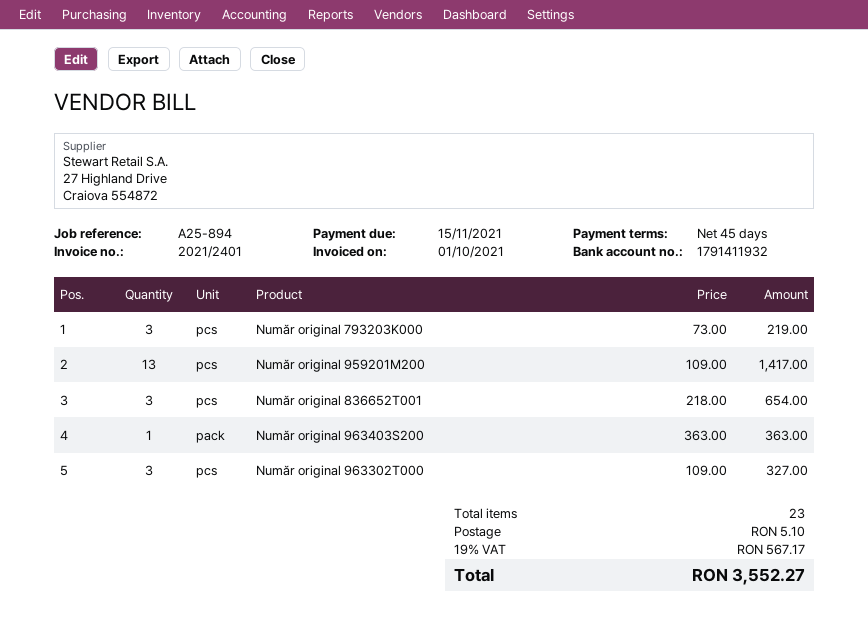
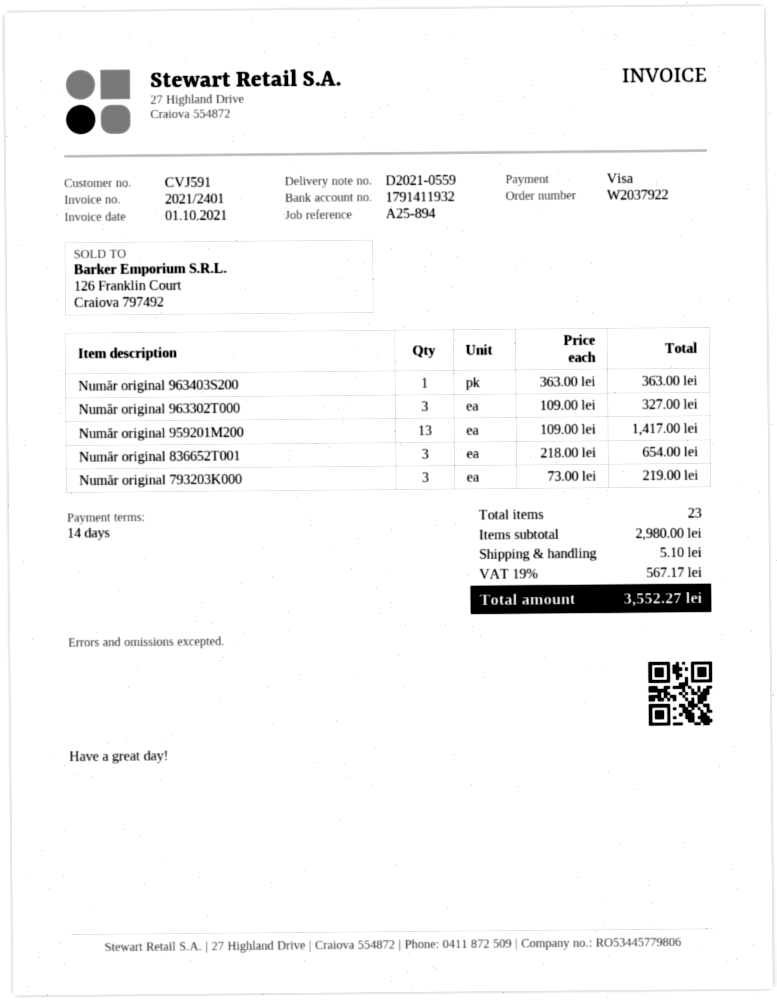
payment terms: 45 days -> 14 days

